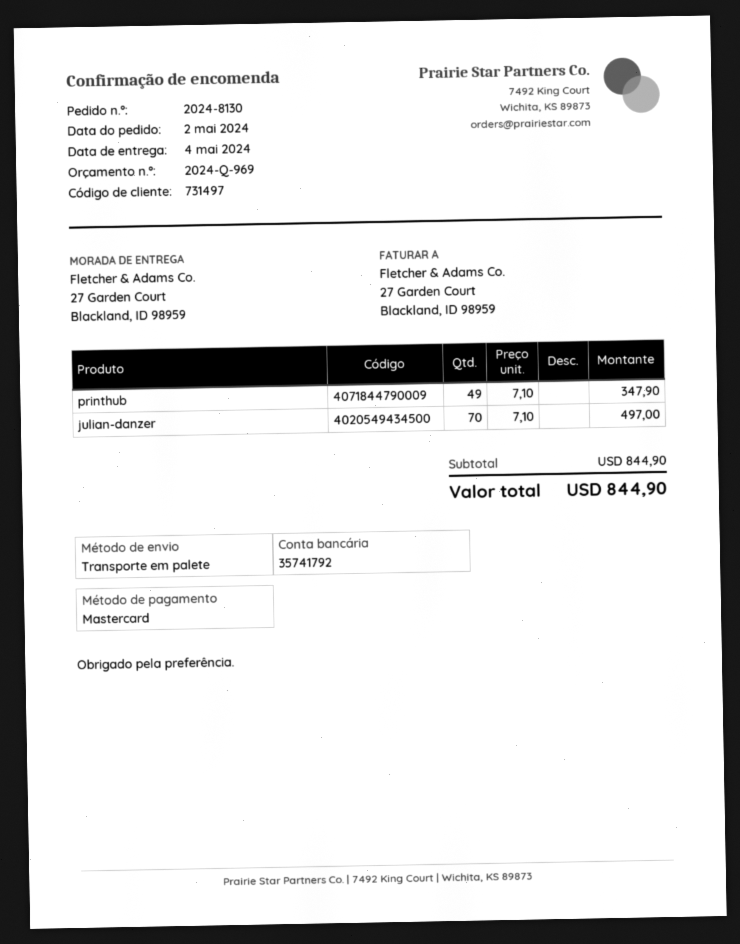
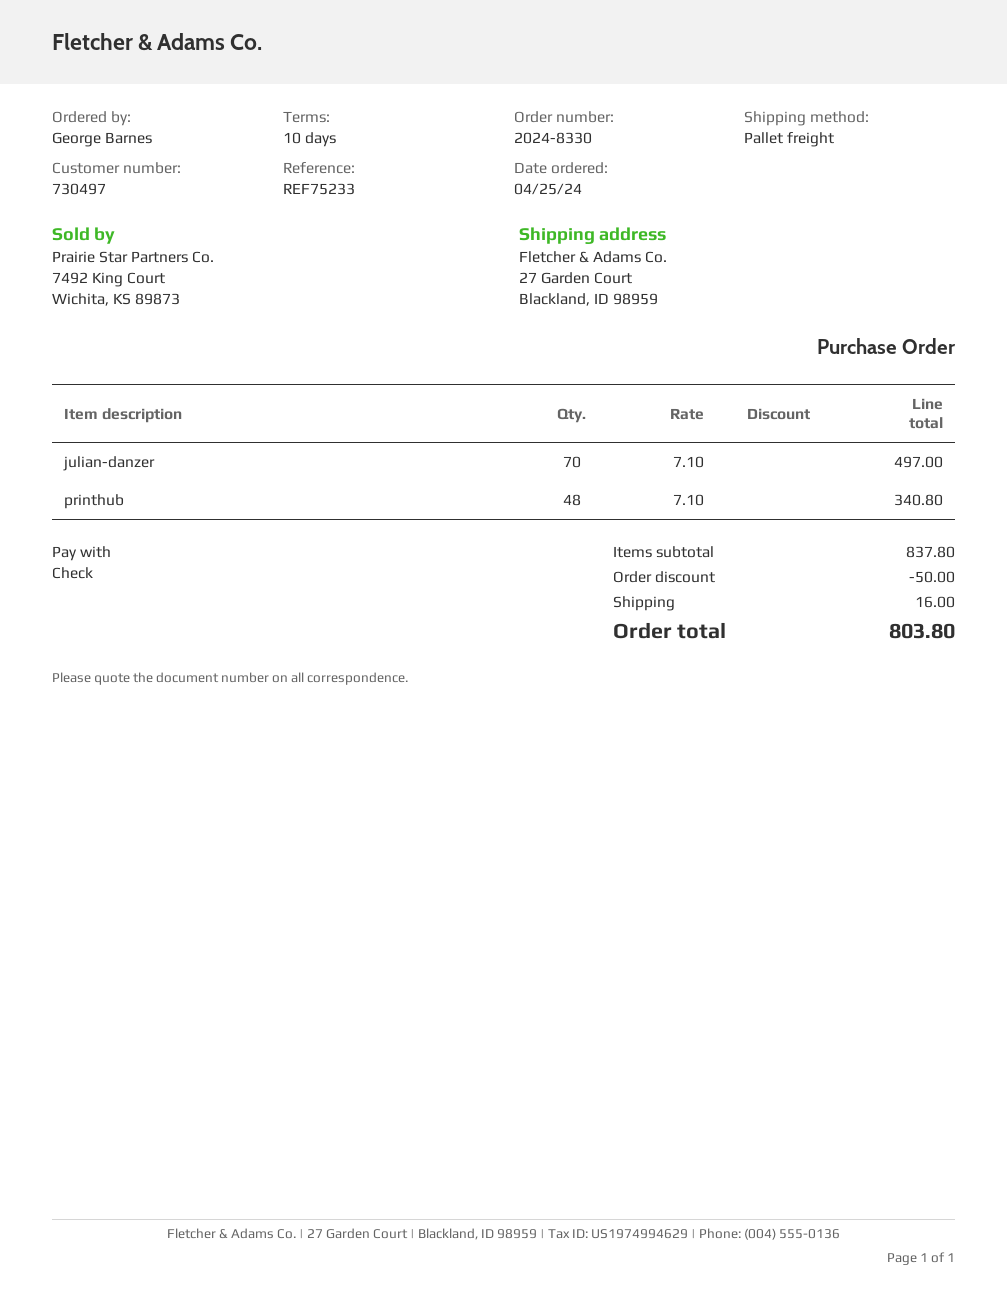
order number: 2024-8130 -> 2024-8330
order date: 2024-05-02 -> 2024-04-25
customer number: 731497 -> 730497
payment method: Mastercard -> cheque
printhub: 49 x 7.10 = 347.90 -> 48 x 7.10 = 340.80
subtotal: 844.90 -> 837.80
discount: none -> 50.00
shipping: none -> 16.00
total: 844.90 -> 803.80

